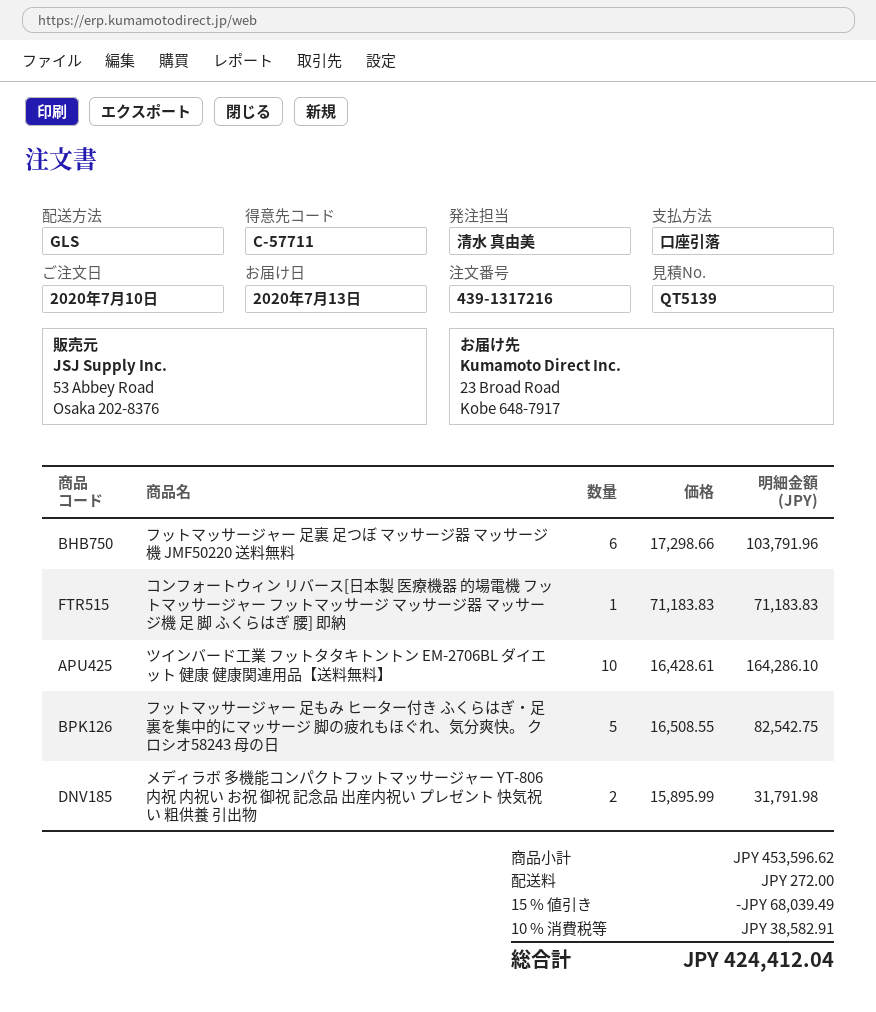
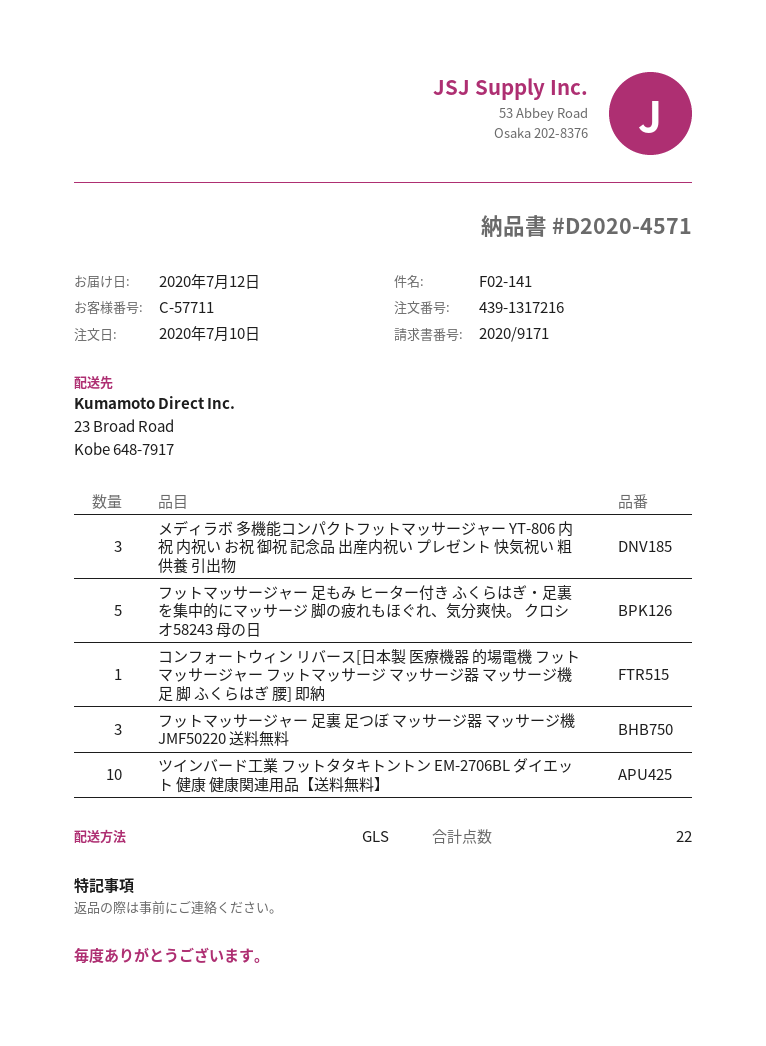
delivery date: 2020-07-13 -> 2020-07-12
フットマッサージャー 足裏 足つぼ マッサージ器 マッサージ機 JMF50220 送料無料: 6 -> 3
メディラボ 多機能コンパクトフットマッサージャー YT-806 内祝 内祝い お祝 御祝 記念品 出産内祝い プレゼント 快気祝い 粗供養 引出物: 2 -> 3

